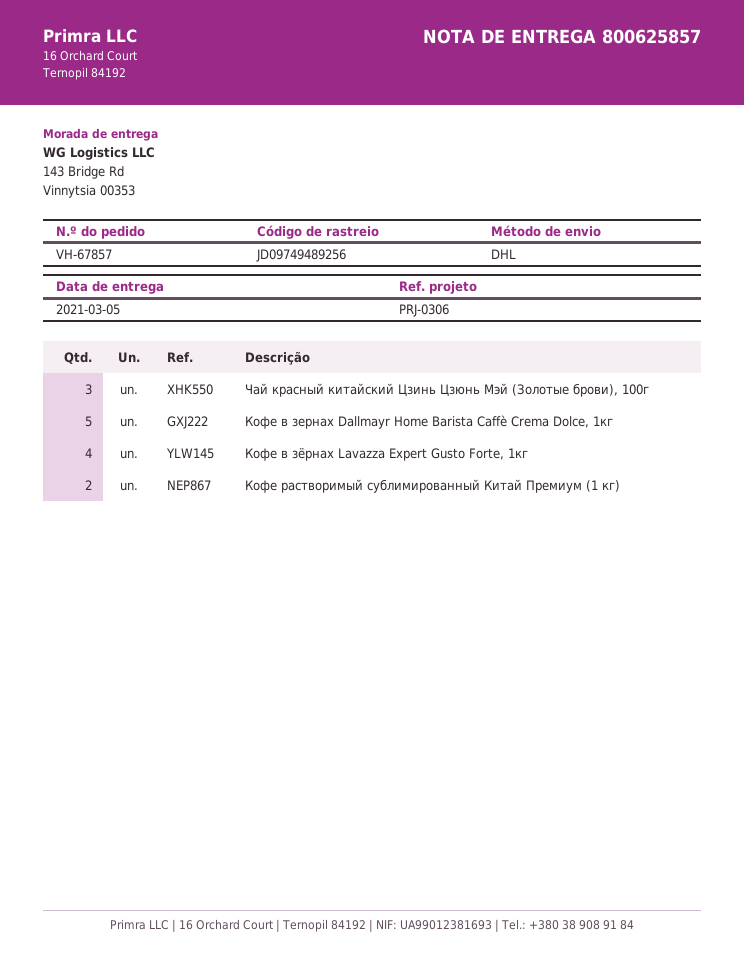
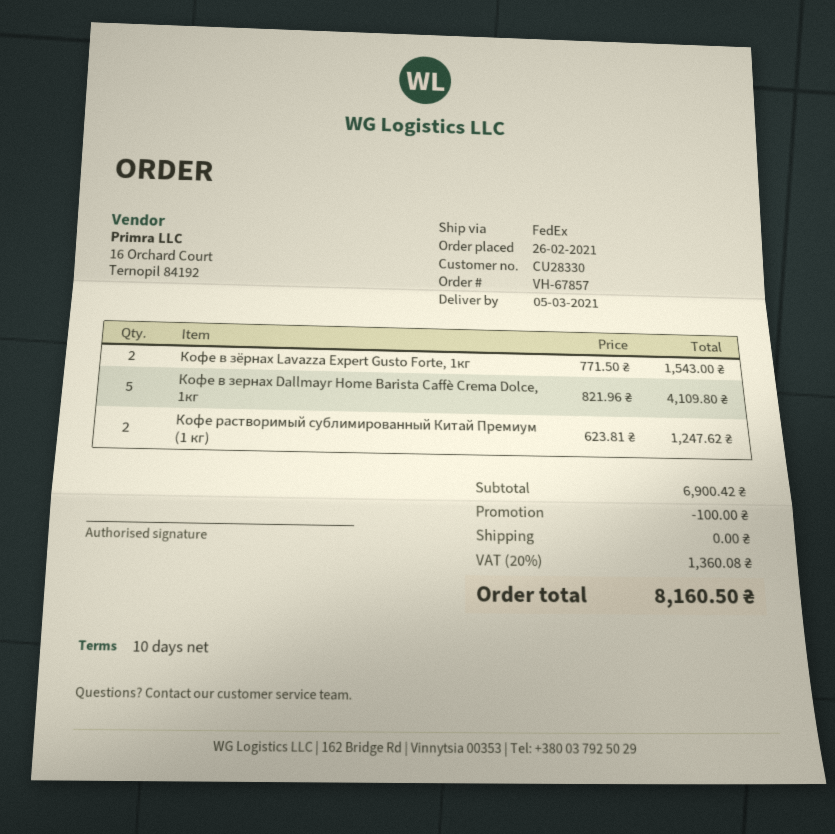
shipping method: DHL -> FedEx
Чай красный китайский Цзинь Цзюнь Мэй (Золотые брови), 100г: 3 -> none
Кофе в зёрнах Lavazza Expert Gusto Forte, 1кг: 4 -> 2

